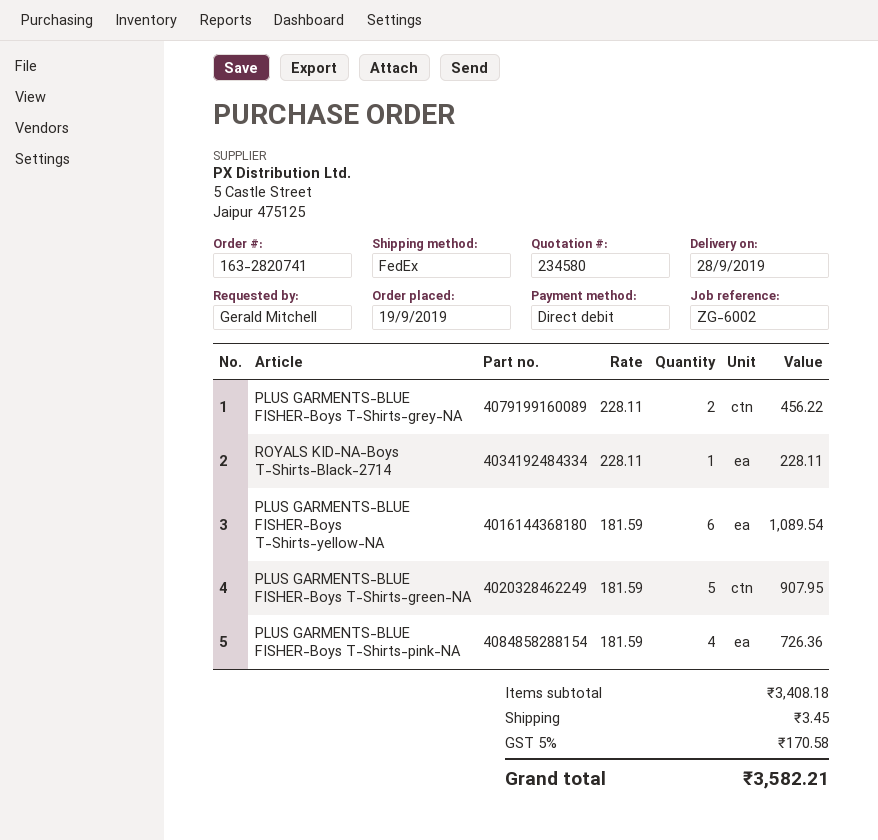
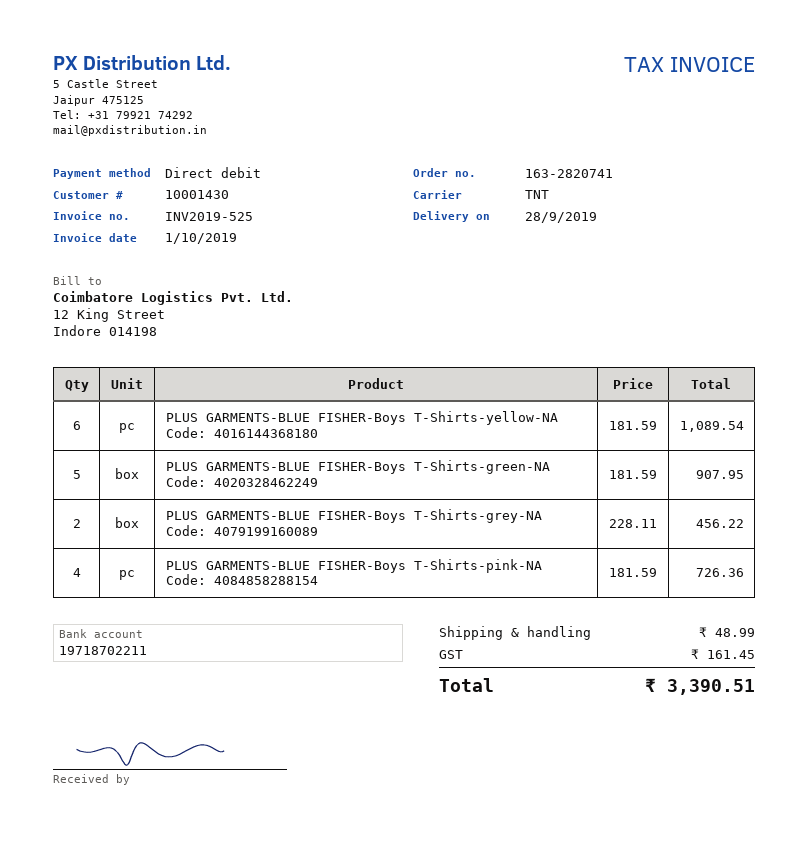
shipping method: FedEx -> TNT
ROYALS KID-NA-Boys T-Shirts-Black-2714: 1 x 228.11 = 228.11 -> none
shipping: 3.45 -> 48.99
tax: 170.58 -> 161.45
total: 3582.21 -> 3390.51

